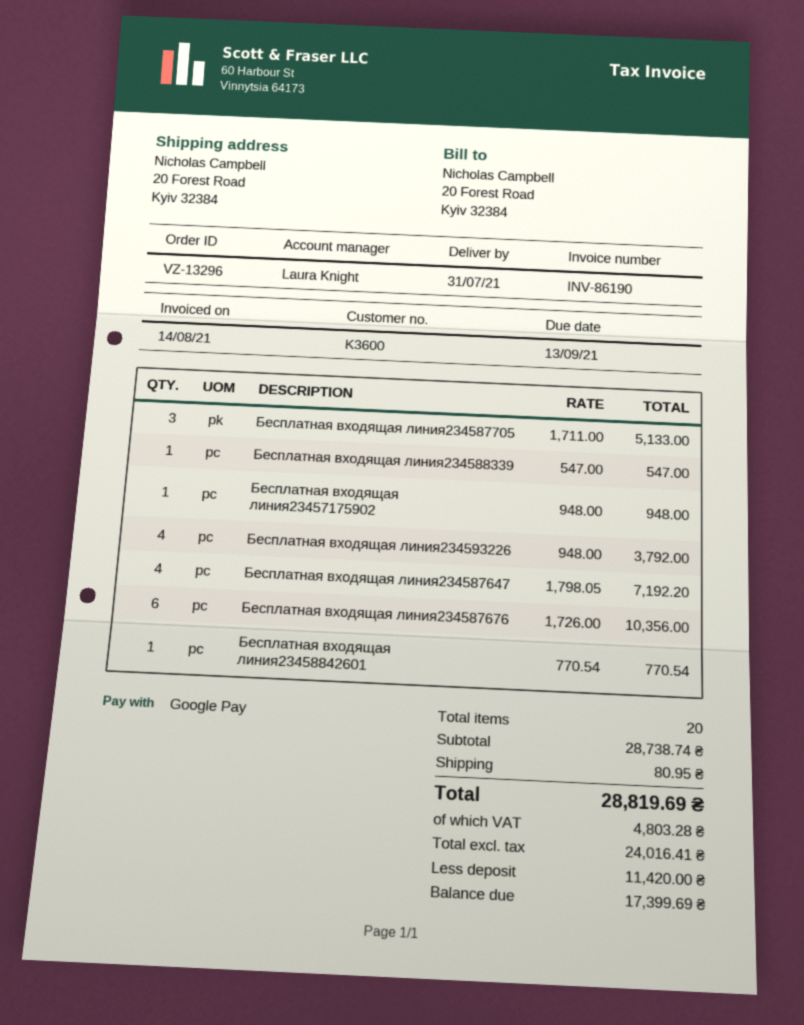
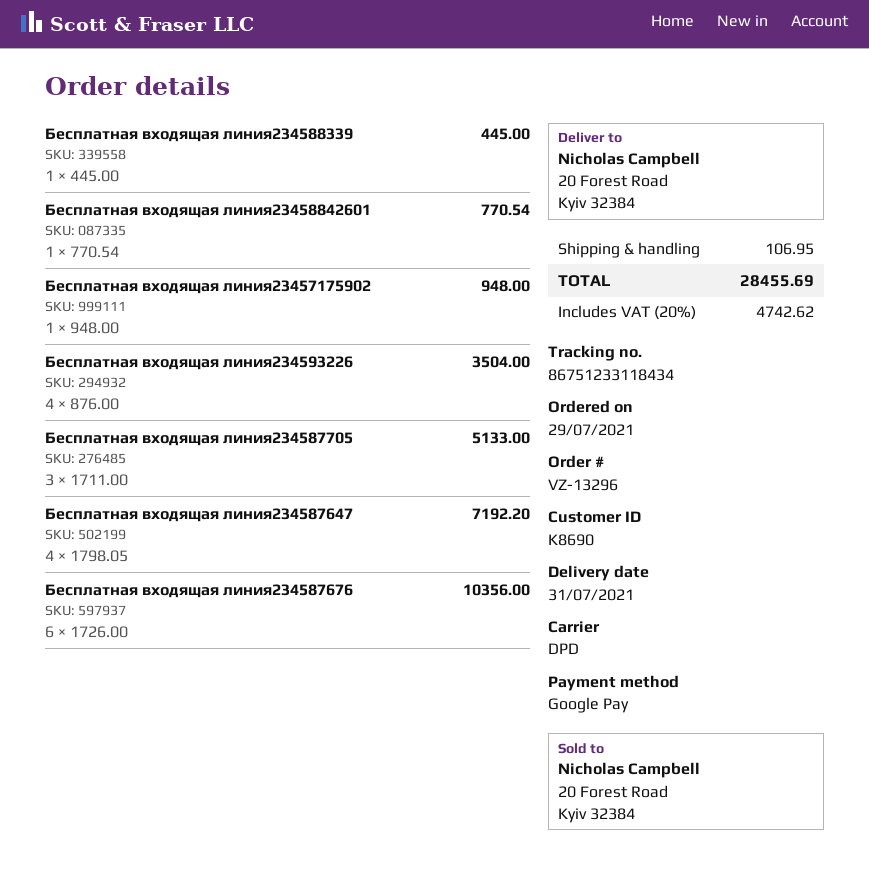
customer number: K3600 -> K8690
Бесплатная входящая линия234588339: 1 x 547.00 = 547.00 -> 1 x 445.00 = 445.00
Бесплатная входящая линия234593226: 4 x 948.00 = 3792.00 -> 4 x 876.00 = 3504.00
shipping: 80.95 -> 106.95
tax: 4803.28 -> 4742.62
total: 28819.69 -> 28455.69

